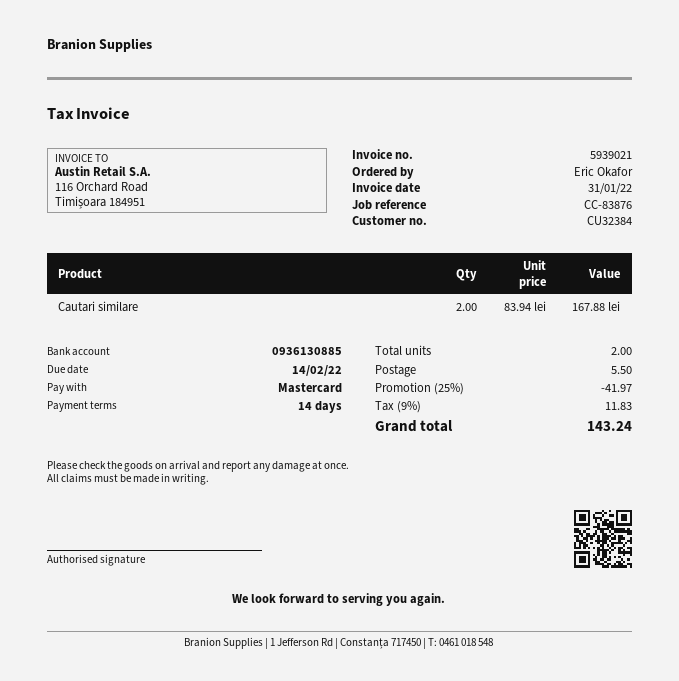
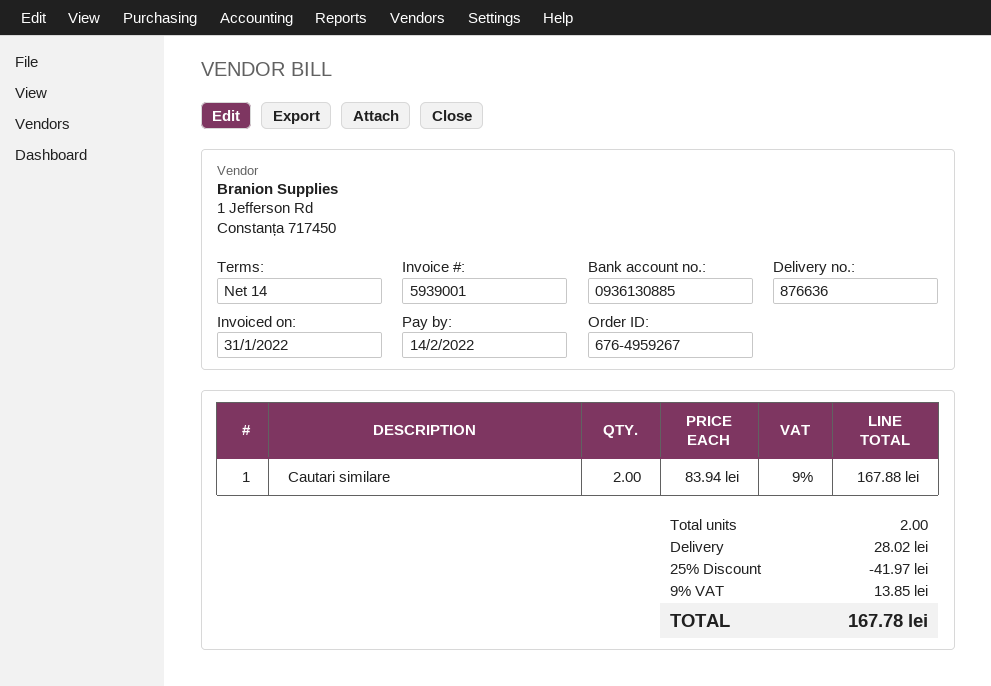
invoice number: 5939021 -> 5939001
shipping: 5.50 -> 28.02
tax: 9% = 11.83 -> 9% = 13.85
total: 143.24 -> 167.78

